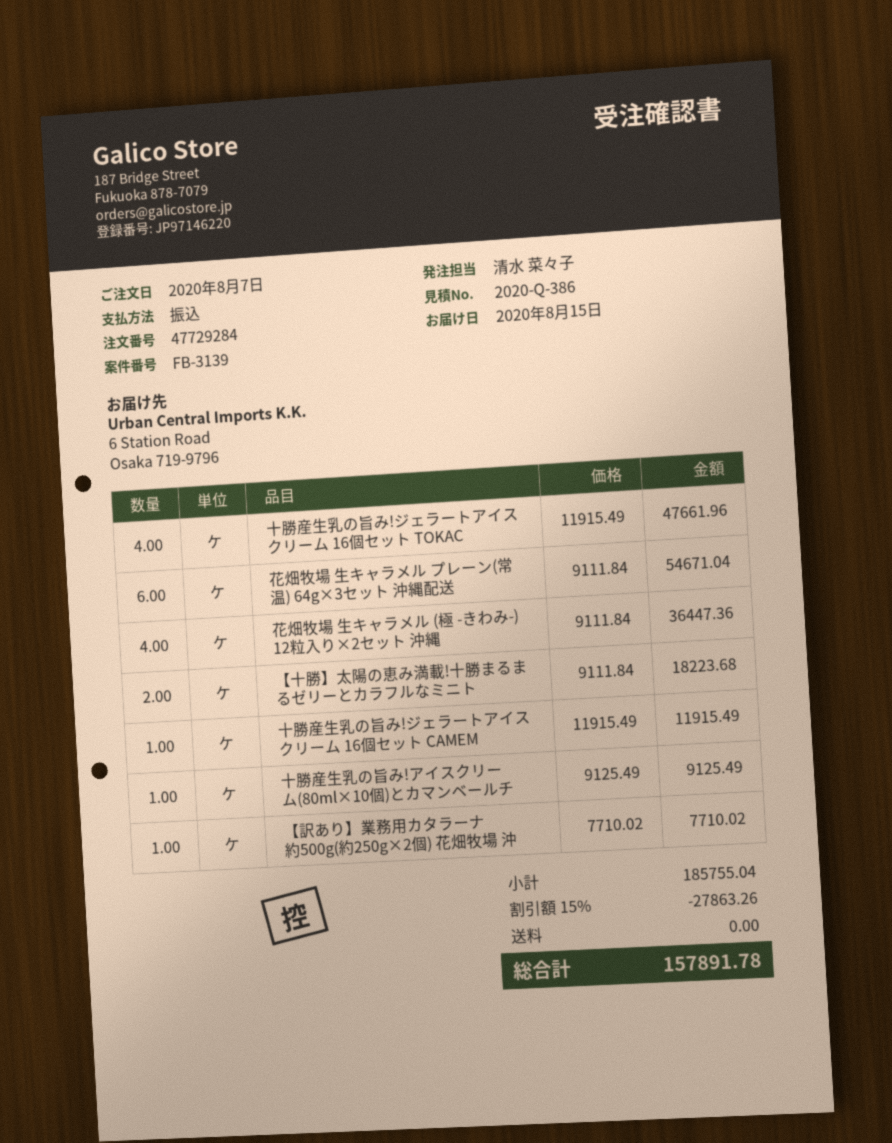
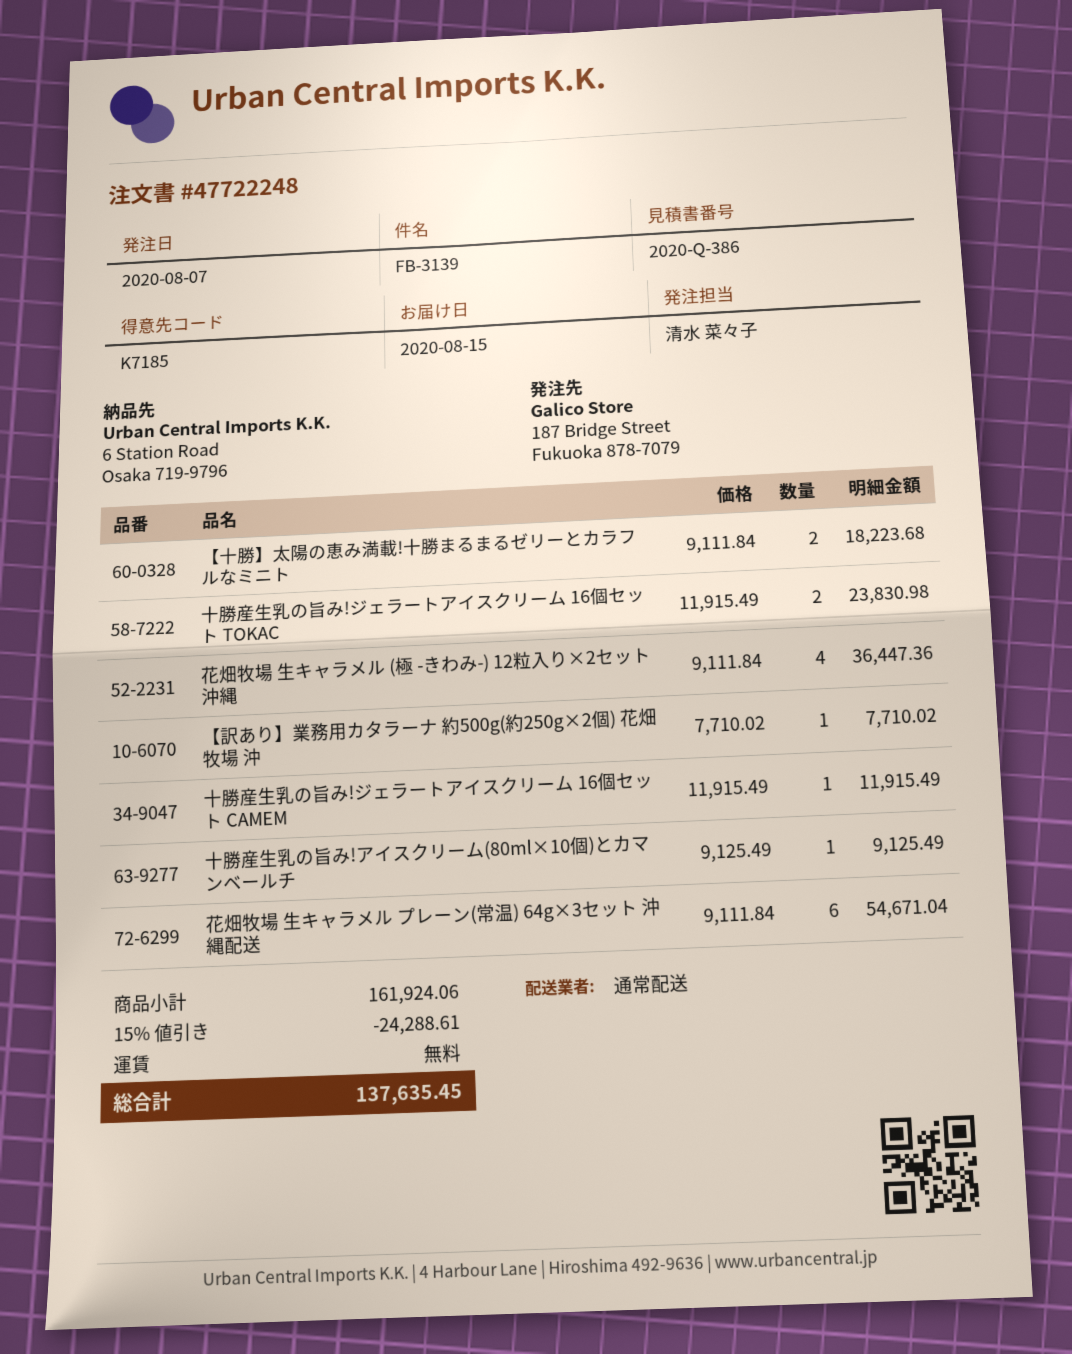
order number: 47729284 -> 47722248
十勝産生乳の旨み!ジェラートアイスクリーム 16個セット TOKAC: 4 x 11915.49 = 47661.96 -> 2 x 11915.49 = 23830.98
subtotal: 185755.04 -> 161924.06
discount: 15% = 27863.26 -> 15% = 24288.61
total: 157891.78 -> 137635.45

